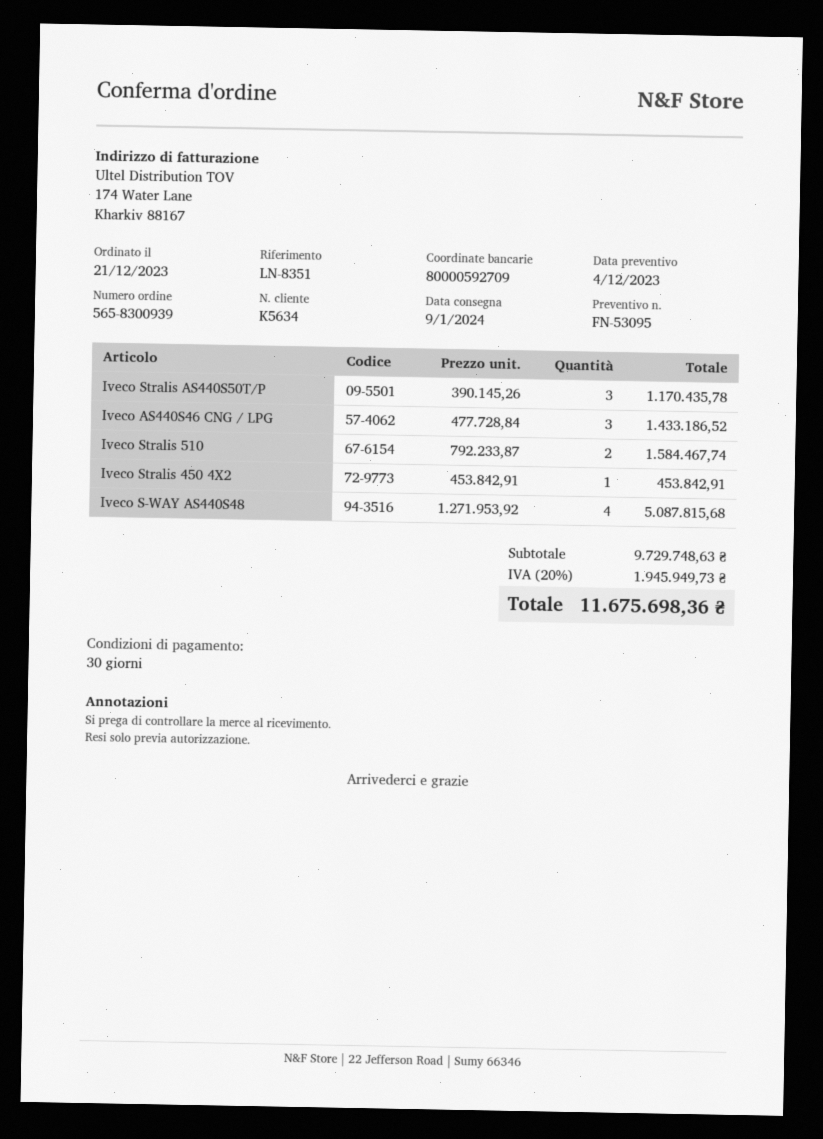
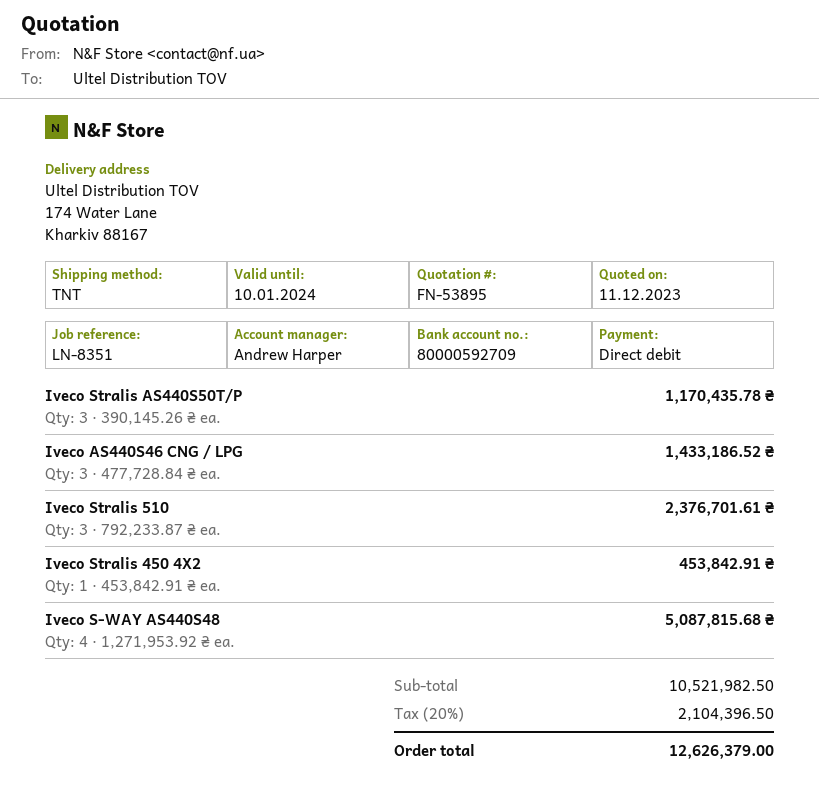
quote number: FN-53095 -> FN-53895
quote date: 2023-12-04 -> 2023-12-11
Iveco Stralis 510: 2 x 792233.87 = 1584467.74 -> 3 x 792233.87 = 2376701.61
subtotal: 9729748.63 -> 10521982.50
tax: 20% = 1945949.73 -> 20% = 2104396.50
total: 11675698.36 -> 12626379.00

